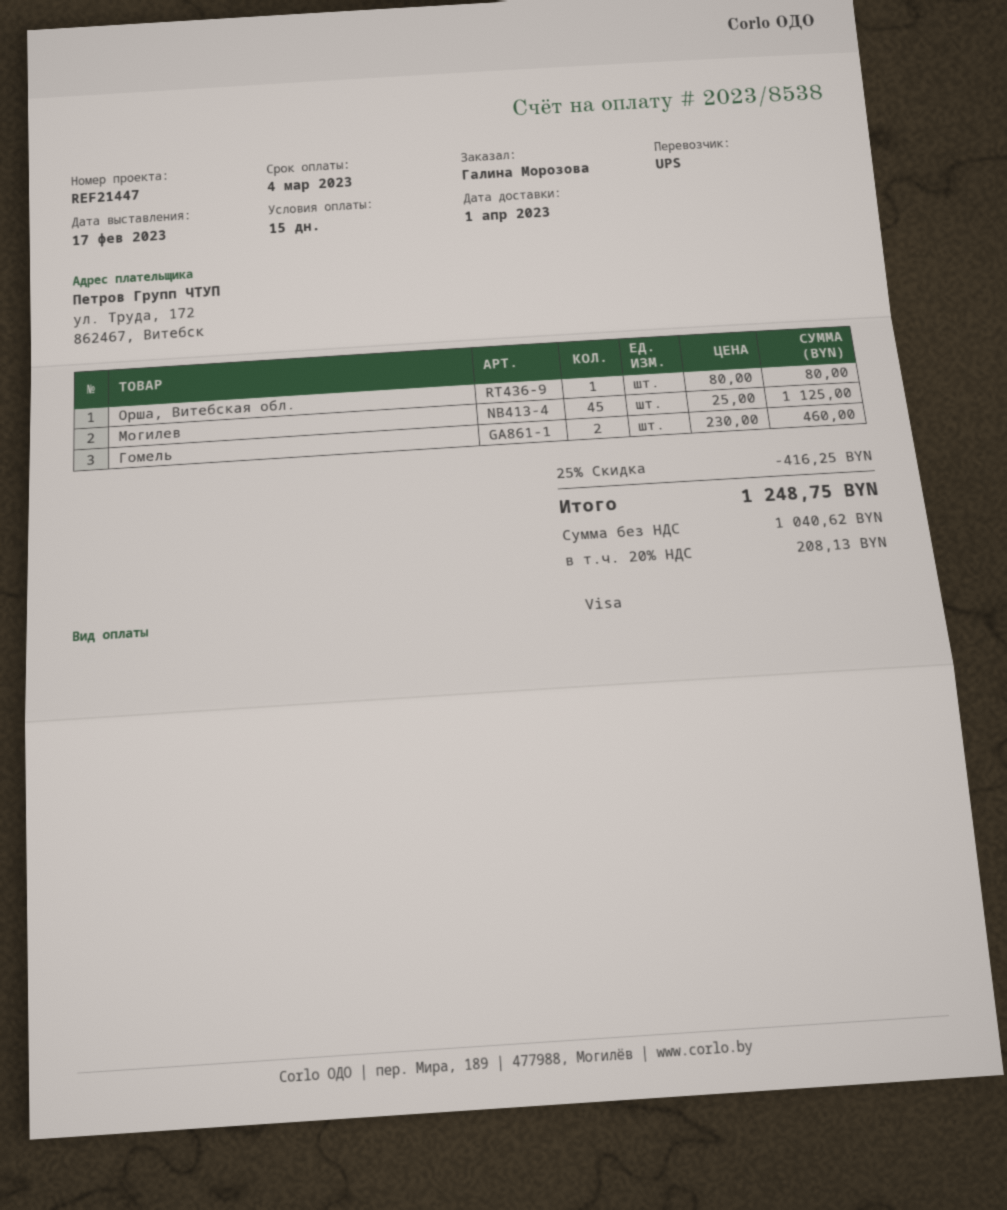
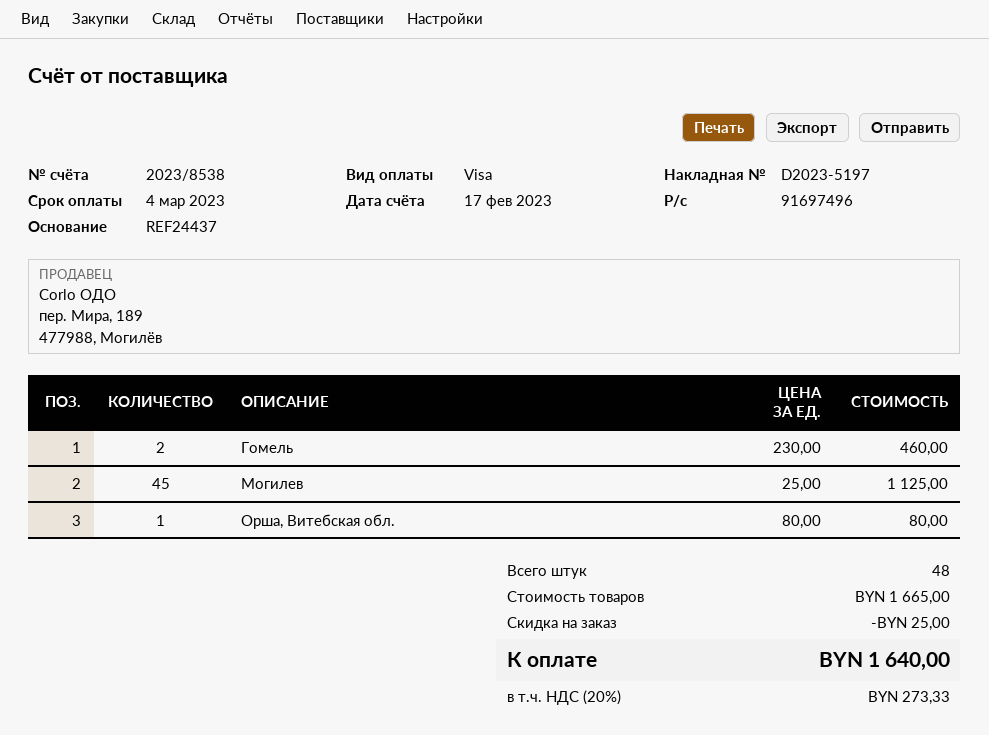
reference: REF21447 -> REF24437
discount: 416.25 -> 25.00
tax: 20% = 208.13 -> 20% = 273.33
total: 1248.75 -> 1640.00

